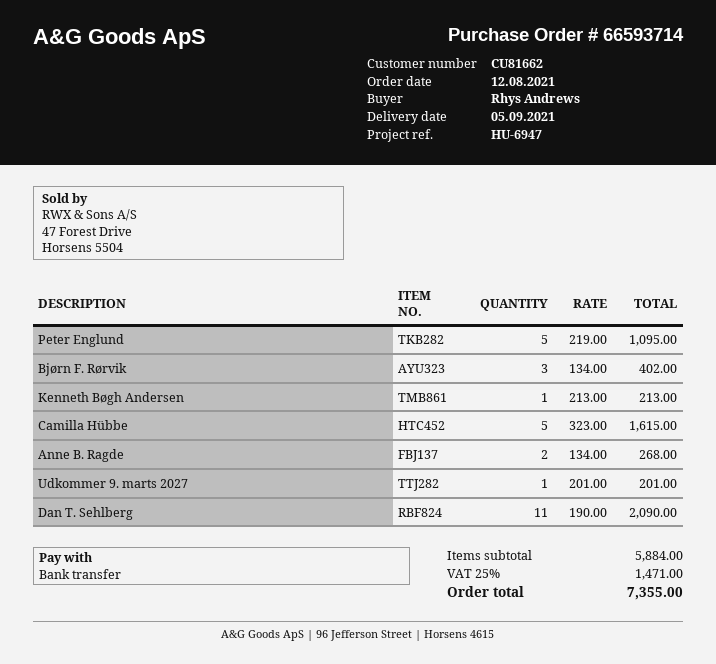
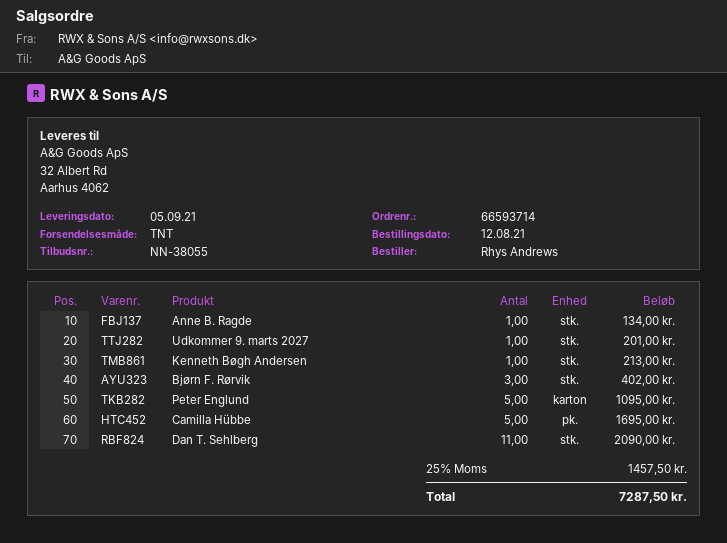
Camilla Hübbe: 5 for 1615.00 -> 5 for 1695.00
Anne B. Ragde: 2 for 268.00 -> 1 for 134.00
tax: 25% = 1471.00 -> 25% = 1457.50
total: 7355.00 -> 7287.50

